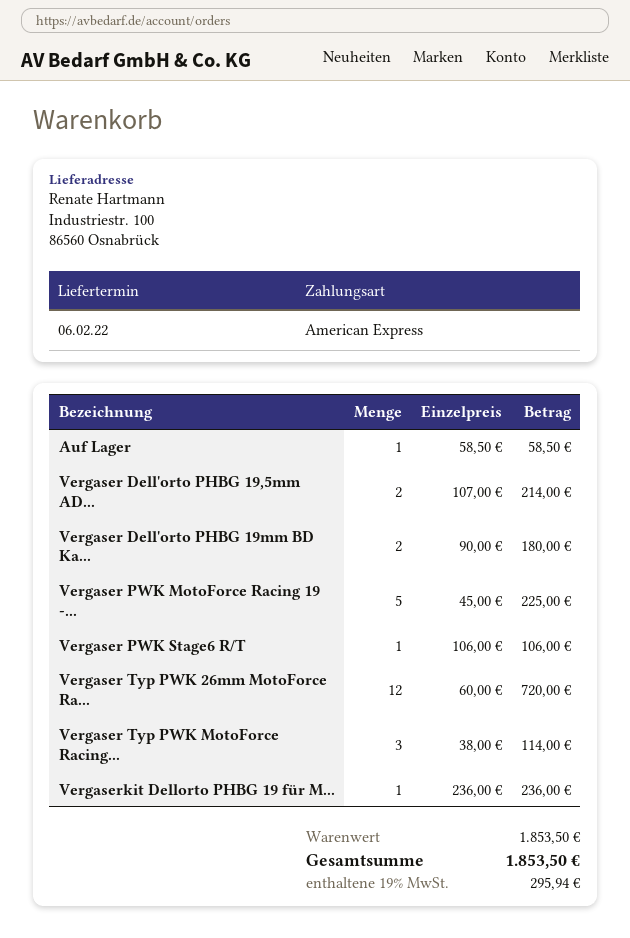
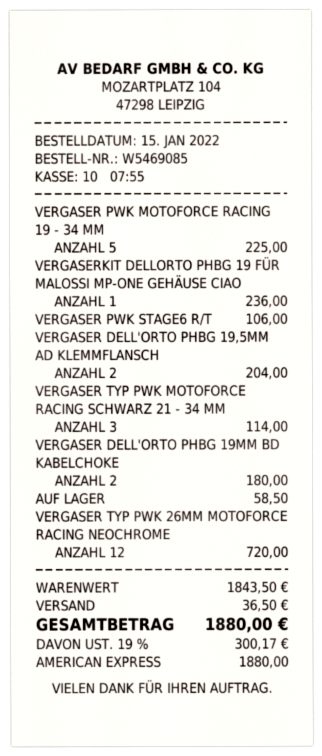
Vergaser Dell'orto PHBG 19,5mm AD...: 2 for 214.00 -> 2 for 204.00
subtotal: 1853.50 -> 1843.50
shipping: none -> 36.50
tax: 19% = 295.94 -> 19% = 300.17
total: 1853.50 -> 1880.00

